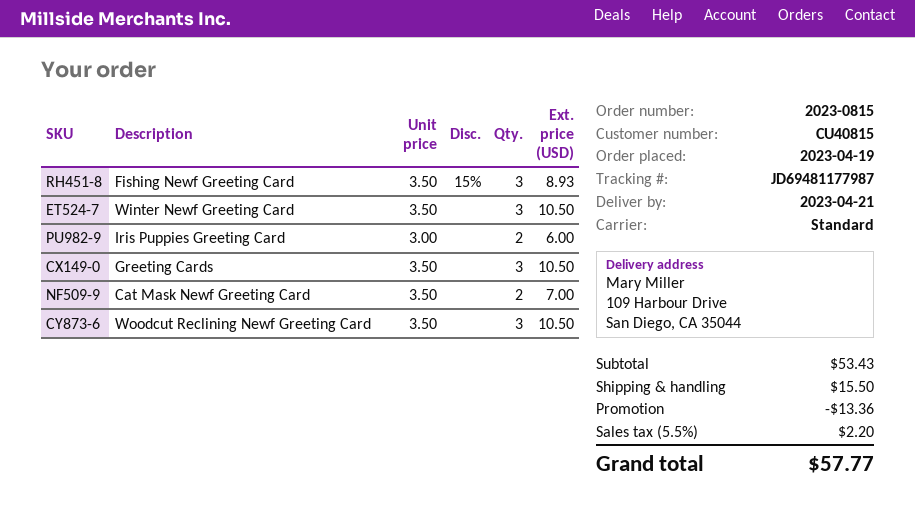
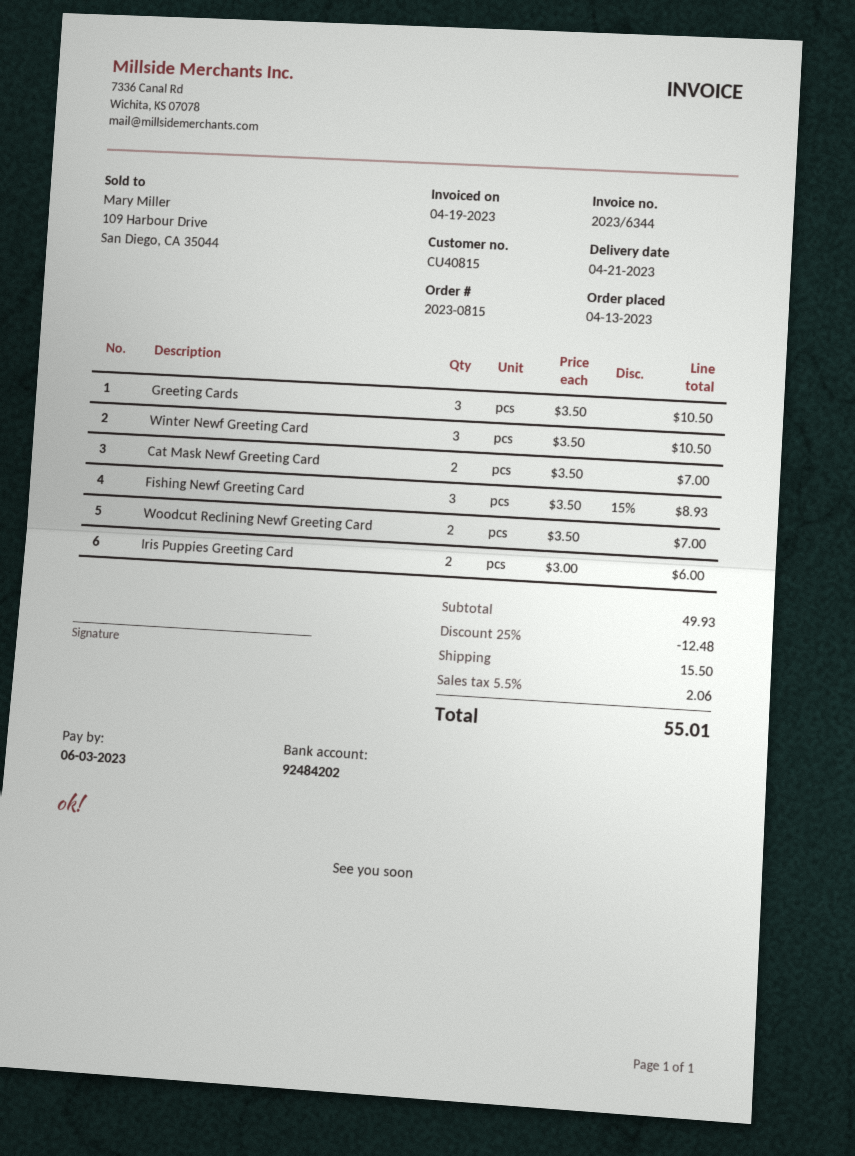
order date: 2023-04-19 -> 2023-04-13
Woodcut Reclining Newf Greeting Card: 3 x 3.50 = 10.50 -> 2 x 3.50 = 7.00
subtotal: 53.43 -> 49.93
discount: 13.36 -> 12.48
tax: 5.5% = 2.20 -> 5.5% = 2.06
total: 57.77 -> 55.01

